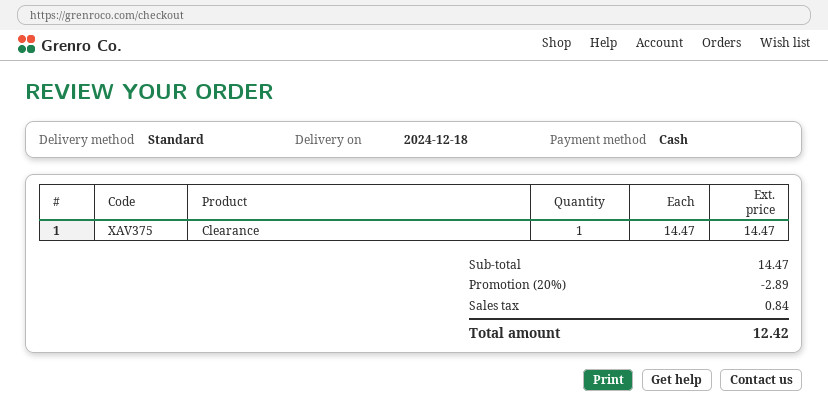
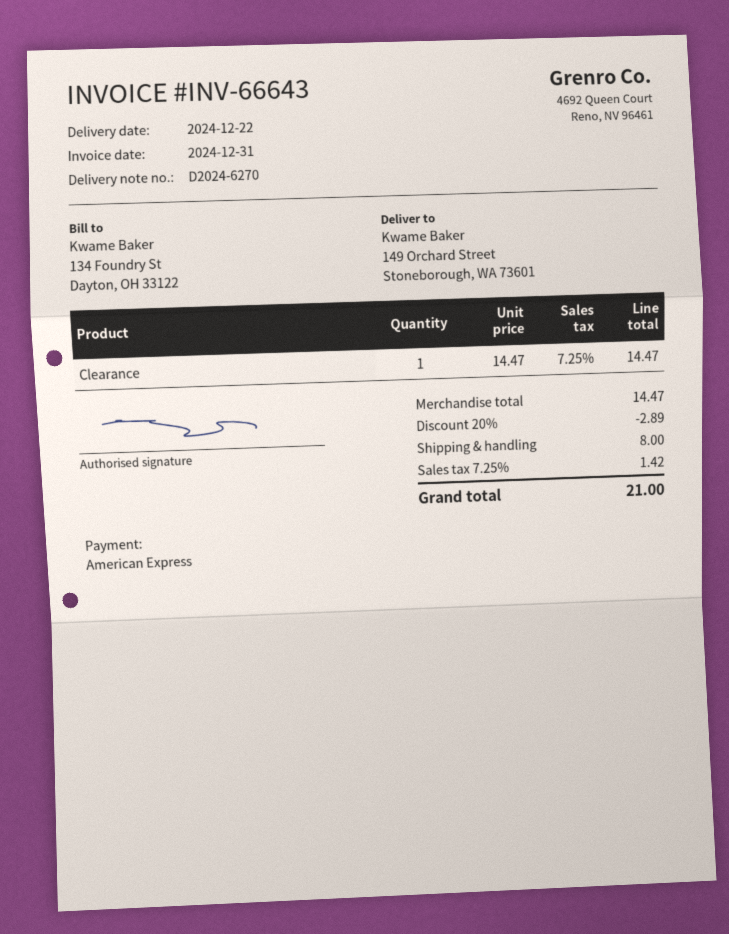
delivery date: 2024-12-18 -> 2024-12-22
payment method: cash -> American Express
shipping: none -> 8.00
tax: 0.84 -> 1.42
total: 12.42 -> 21.00

